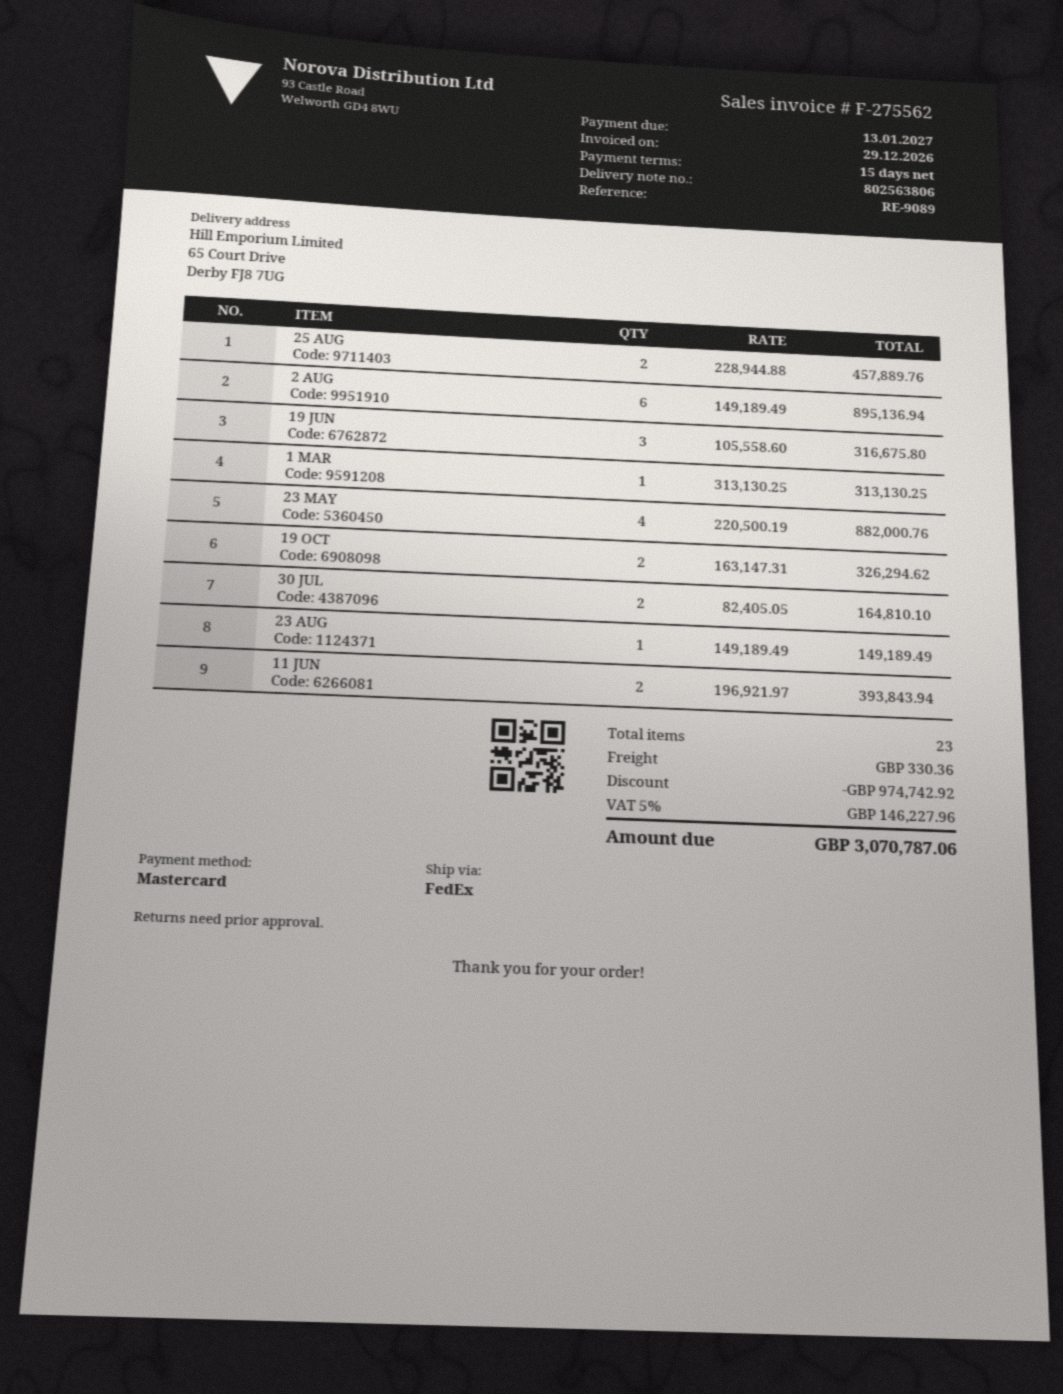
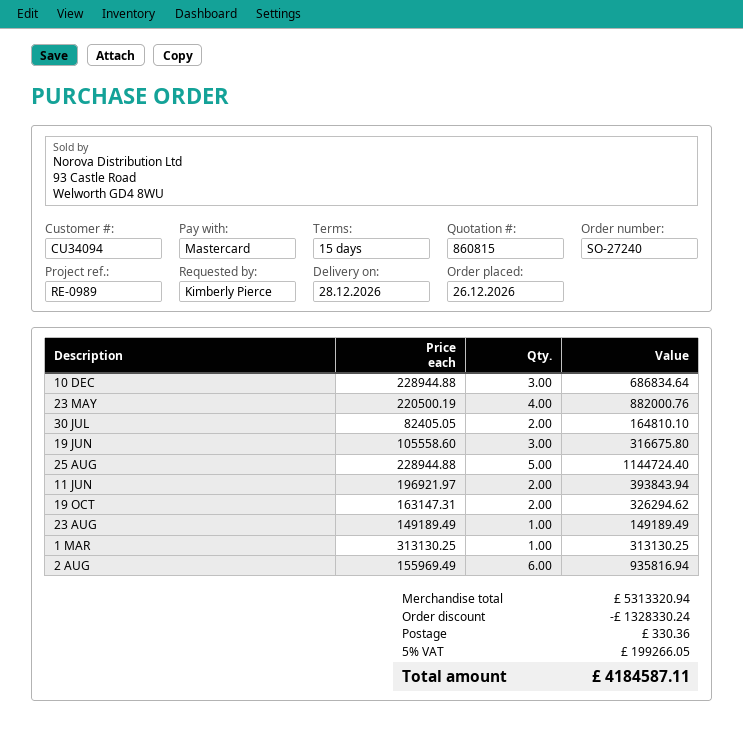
reference: RE-9089 -> RE-0989
25 AUG: 2 x 228944.88 = 457889.76 -> 5 x 228944.88 = 1144724.40
2 AUG: 6 x 149189.49 = 895136.94 -> 6 x 155969.49 = 935816.94
10 DEC: none -> 3 x 228944.88 = 686834.64
discount: 974742.92 -> 1328330.24
tax: 5% = 146227.96 -> 5% = 199266.05
total: 3070787.06 -> 4184587.11

